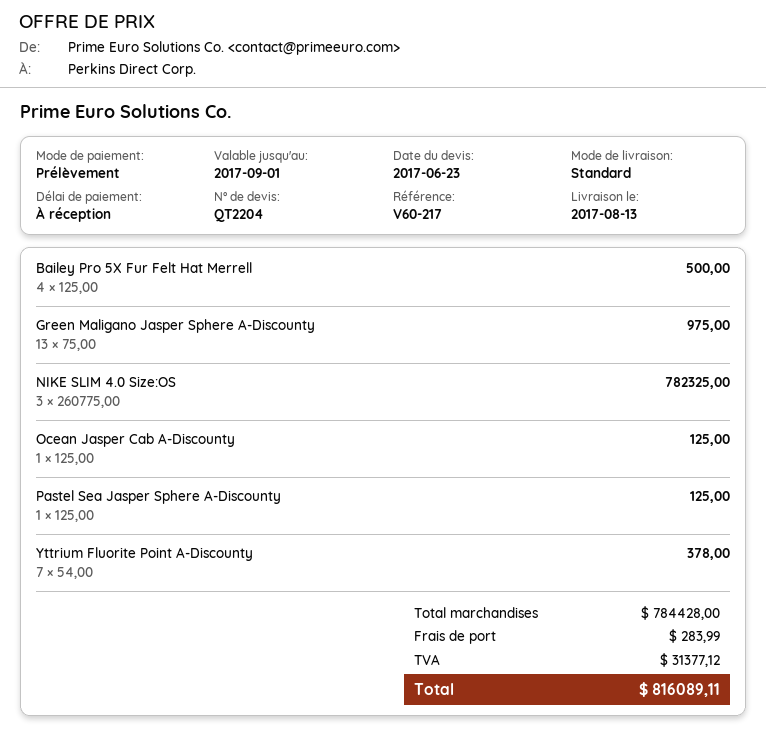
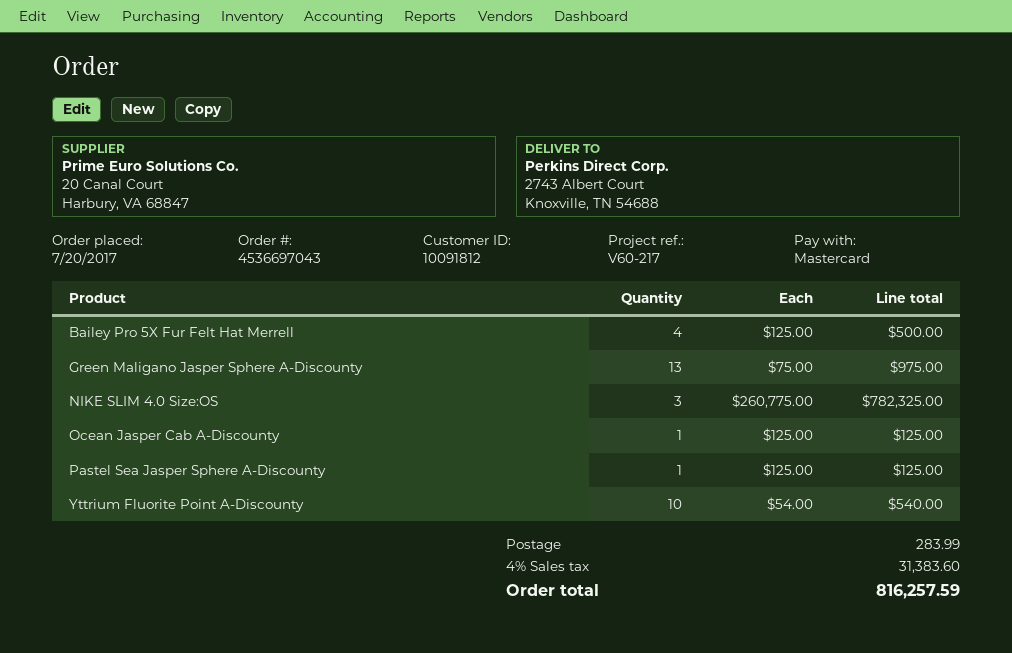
payment method: direct debit -> Mastercard
Yttrium Fluorite Point A-Discounty: 7 x 54.00 = 378.00 -> 10 x 54.00 = 540.00
tax: 31377.12 -> 31383.60
total: 816089.11 -> 816257.59

